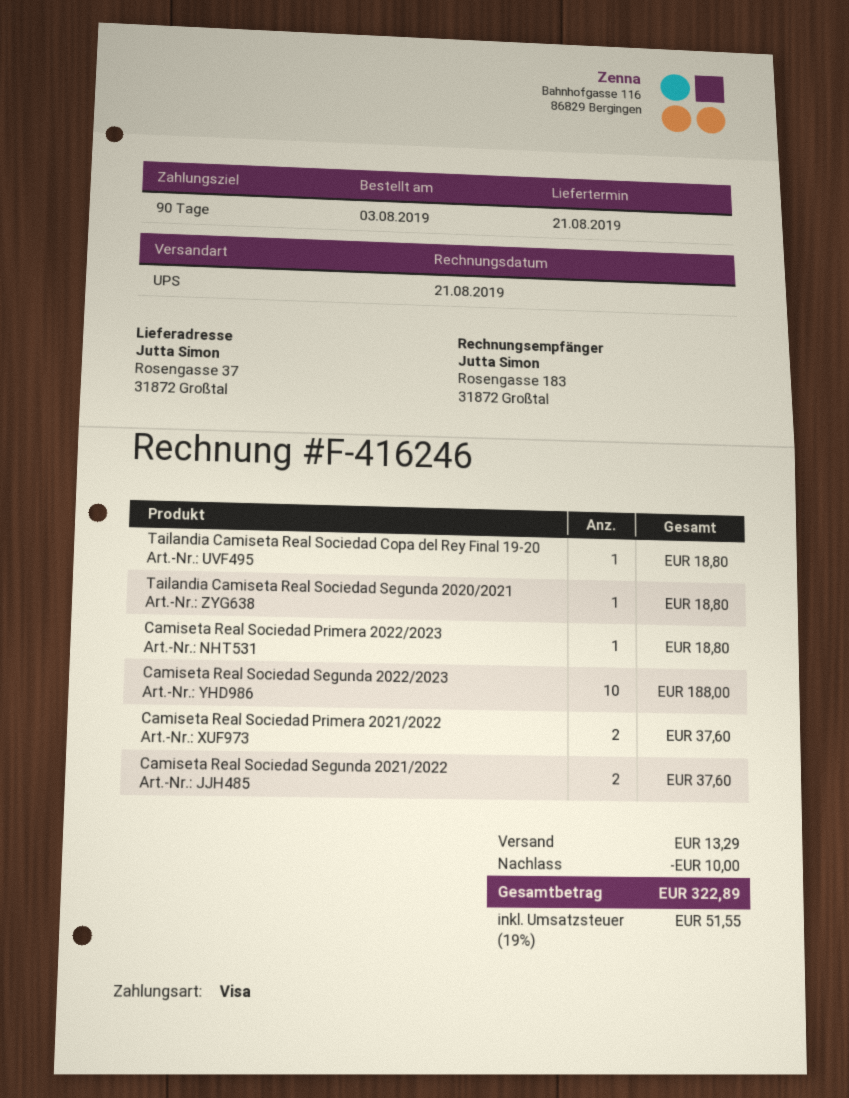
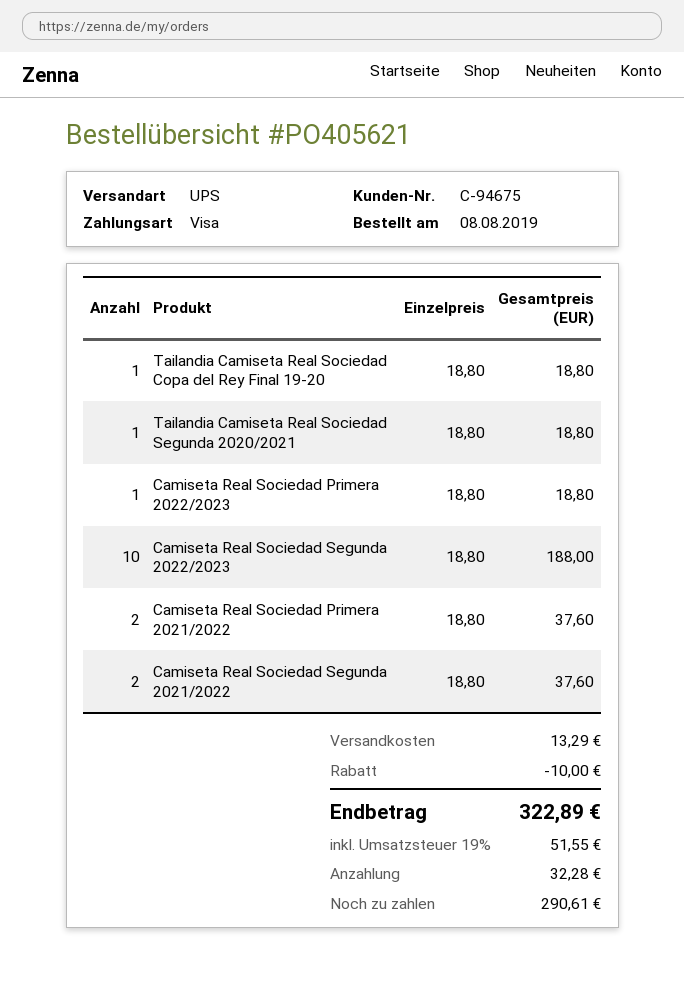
order date: 2019-08-03 -> 2019-08-08

